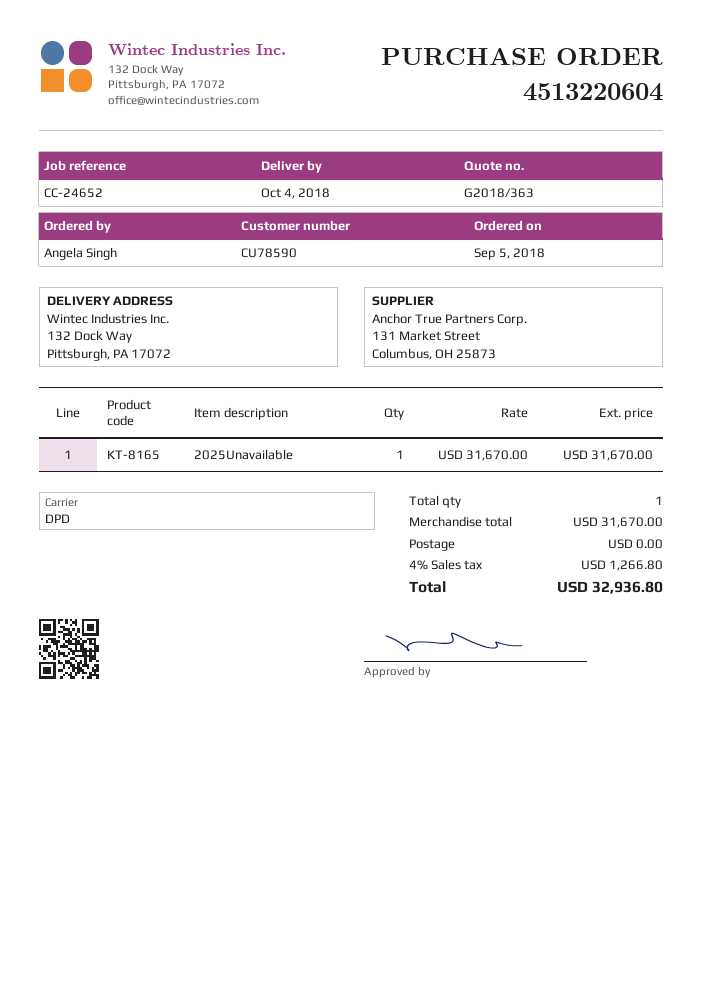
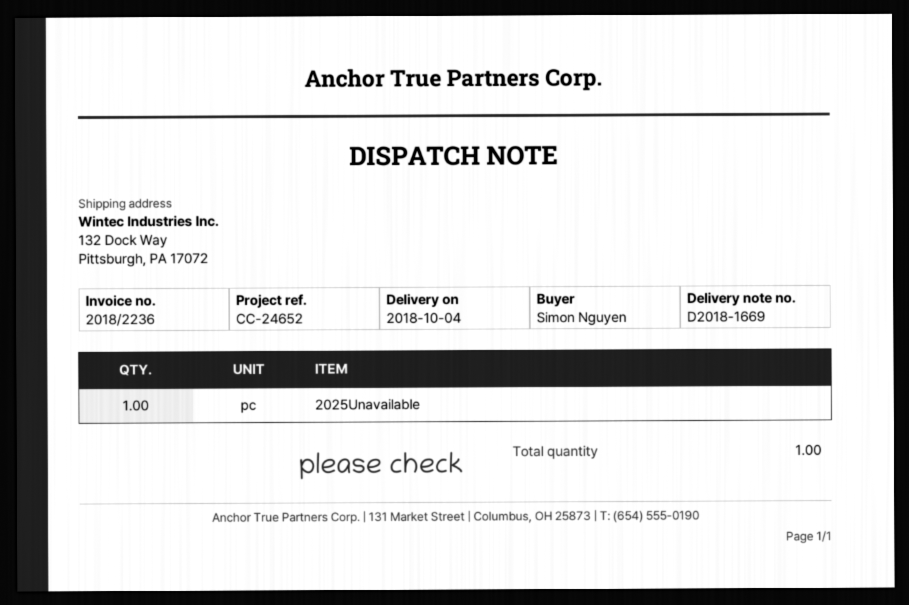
ordered by: Angela Singh -> Simon Nguyen

